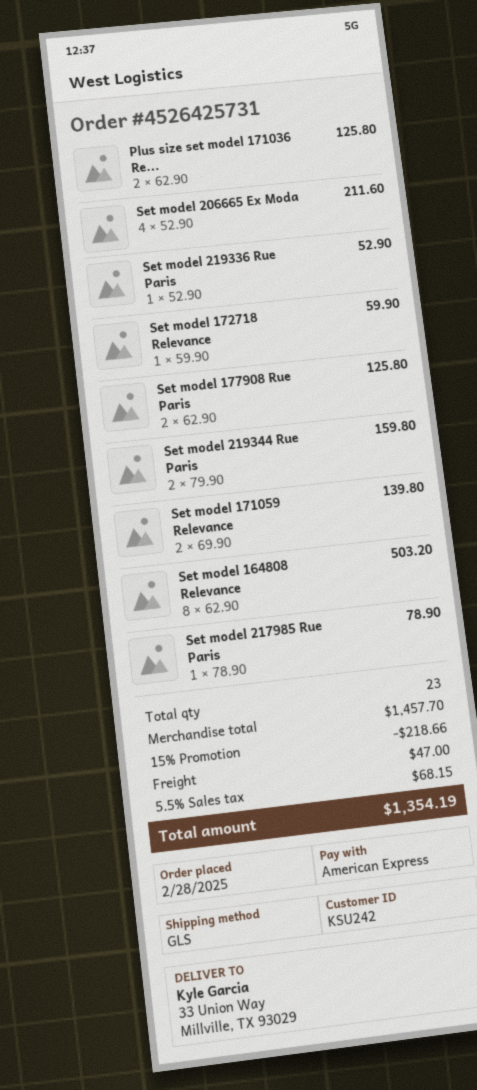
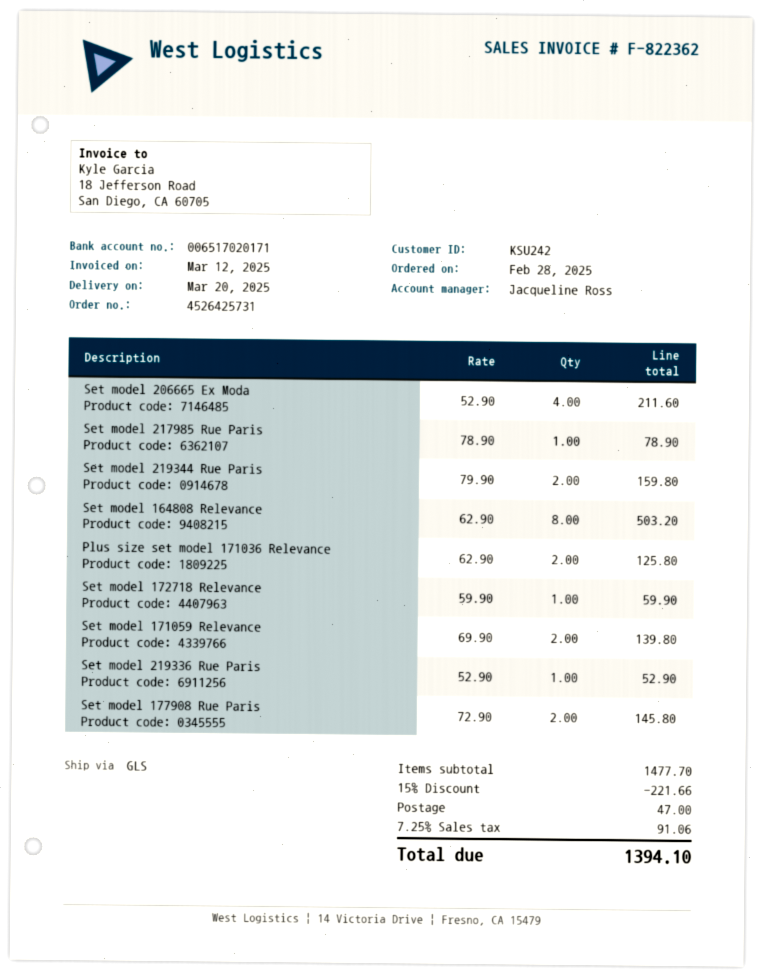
Set model 177908 Rue Paris: 2 x 62.90 = 125.80 -> 2 x 72.90 = 145.80
subtotal: 1457.70 -> 1477.70
discount: 15% = 218.66 -> 15% = 221.66
tax: 5.5% = 68.15 -> 7.25% = 91.06
total: 1354.19 -> 1394.10

